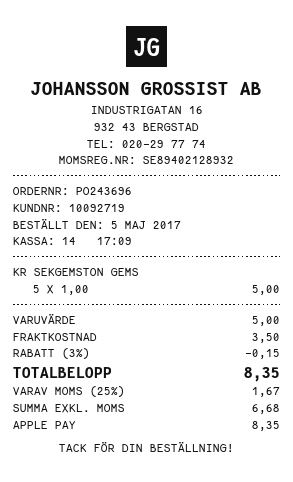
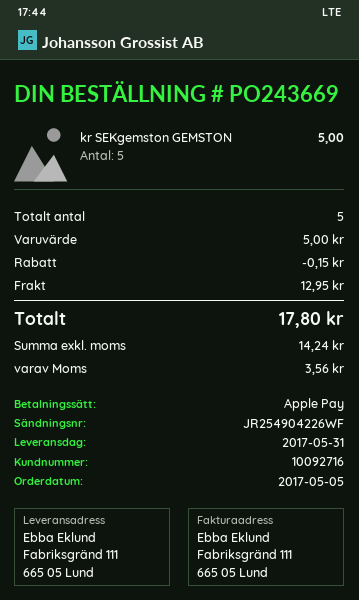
order number: PO243696 -> PO243669
customer number: 10092719 -> 10092716
shipping: 3.50 -> 12.95
net: 6.68 -> 14.24
tax: 1.67 -> 3.56
total: 8.35 -> 17.80

